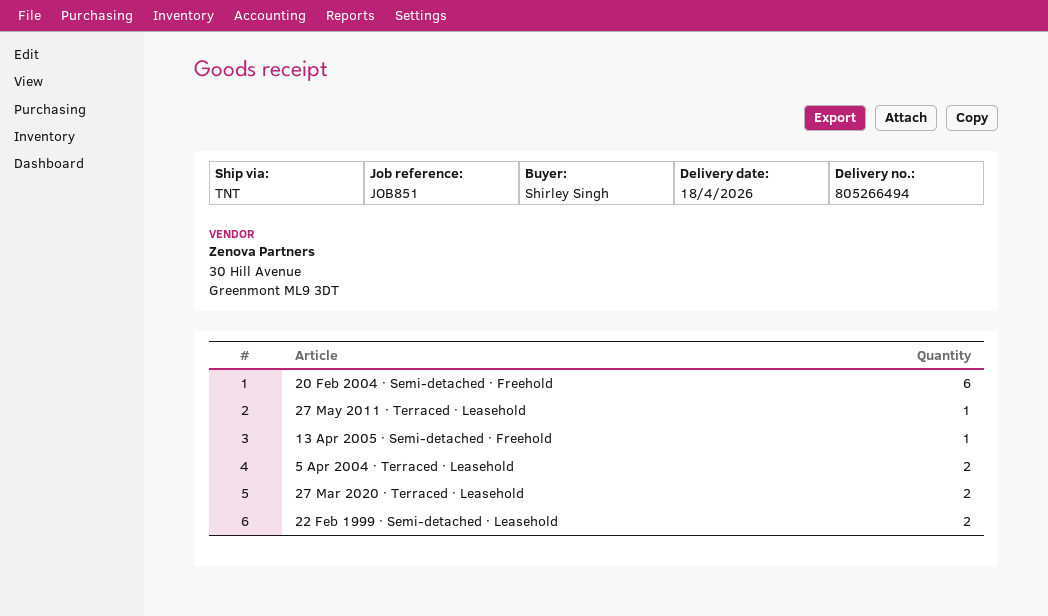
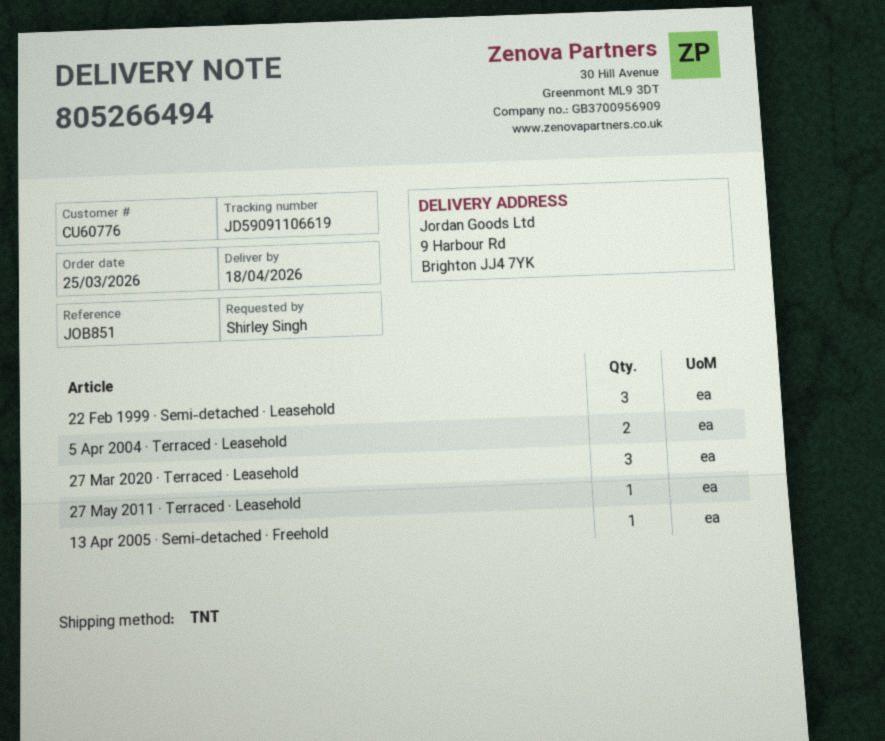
20 Feb 2004 · Semi-detached · Freehold: 6 -> none
27 Mar 2020 · Terraced · Leasehold: 2 -> 3
22 Feb 1999 · Semi-detached · Leasehold: 2 -> 3

